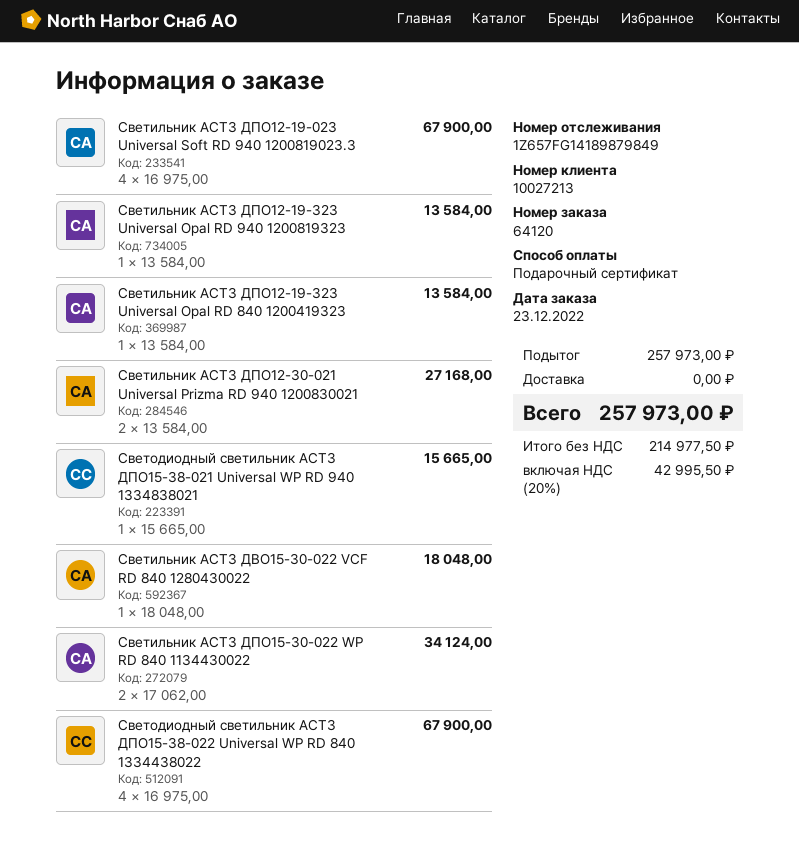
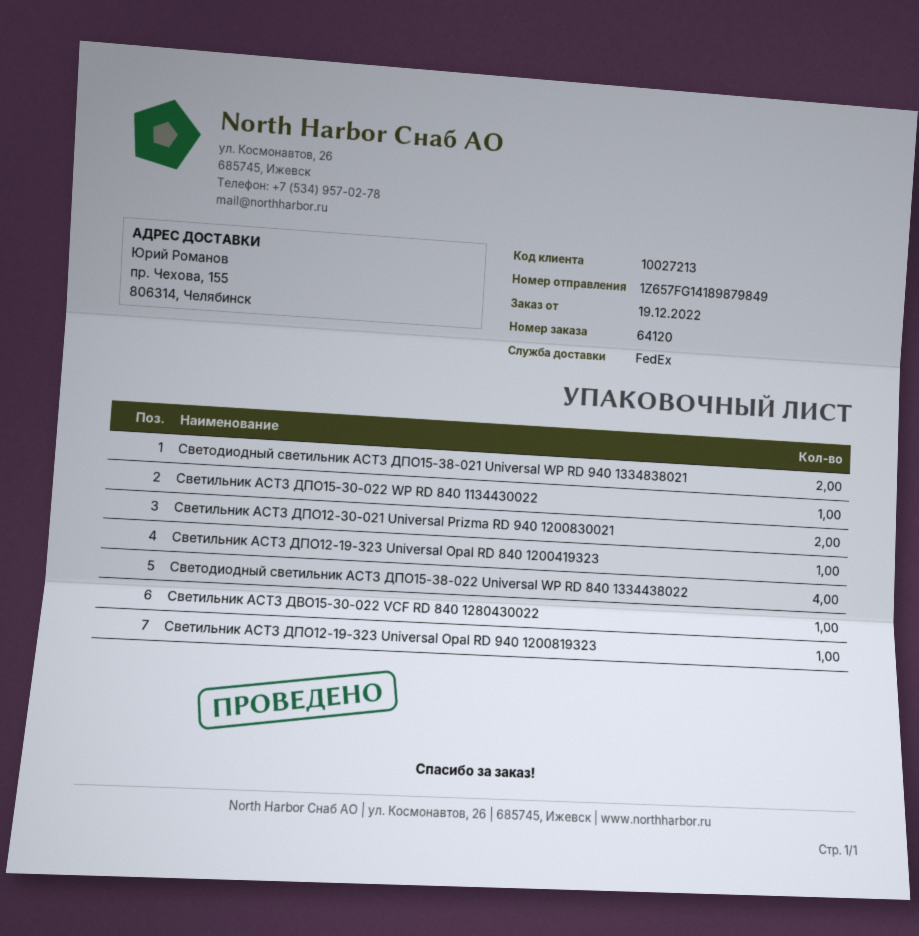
order date: 2022-12-23 -> 2022-12-19
Светильник АСТЗ ДПО12-19-023 Universal Soft RD 940 1200819023.3: 4 -> none
Светодиодный светильник АСТЗ ДПО15-38-021 Universal WP RD 940 1334838021: 1 -> 2
Светильник АСТЗ ДПО15-30-022 WP RD 840 1134430022: 2 -> 1

